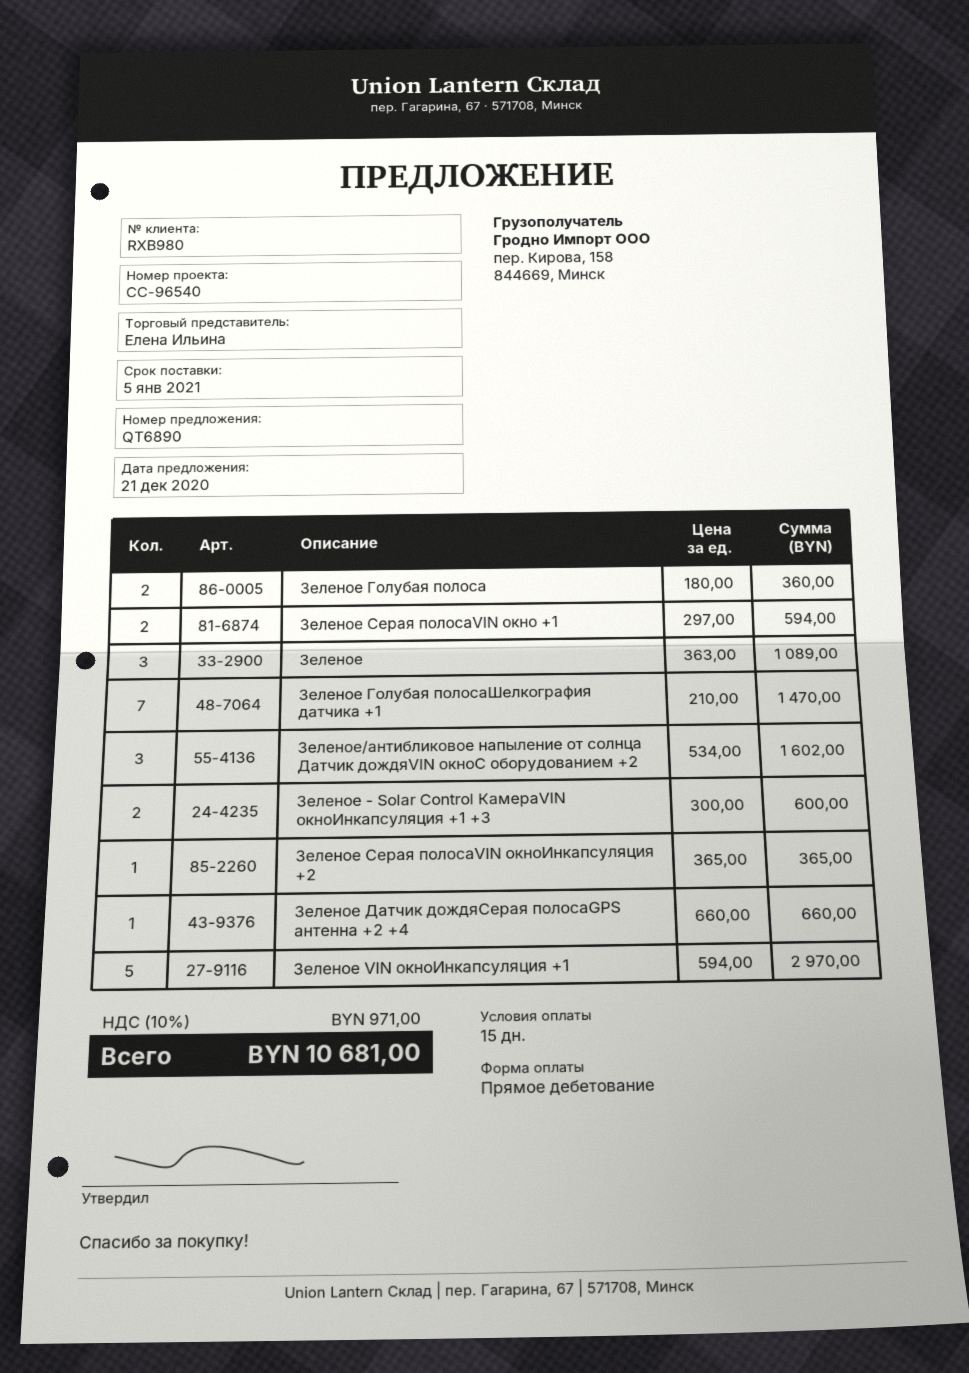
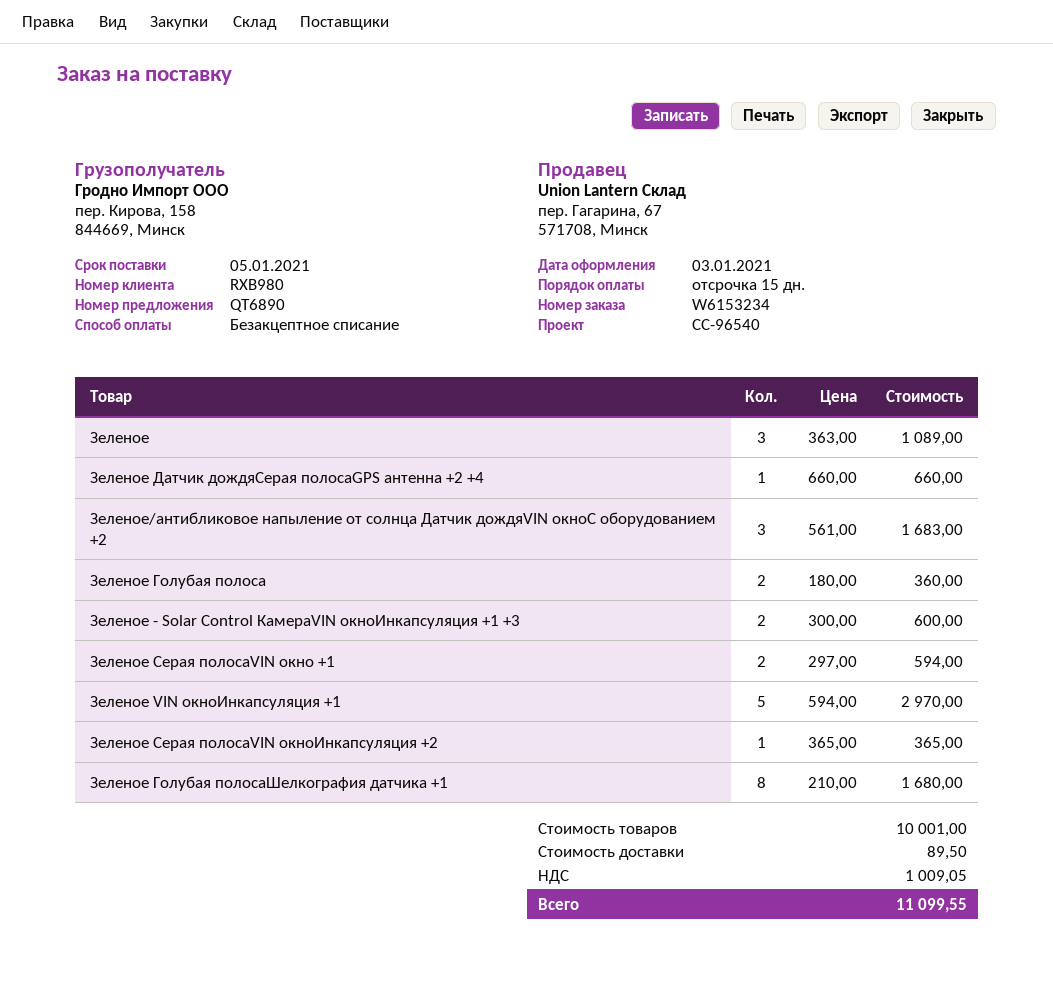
Зеленое Голубая полосаШелкография датчика +1: 7 x 210.00 = 1470.00 -> 8 x 210.00 = 1680.00
Зеленое/антибликовое напыление от солнца Датчик дождяVIN окноС оборудованием +2: 3 x 534.00 = 1602.00 -> 3 x 561.00 = 1683.00
shipping: none -> 89.50
tax: 971.00 -> 1009.05
total: 10681.00 -> 11099.55

